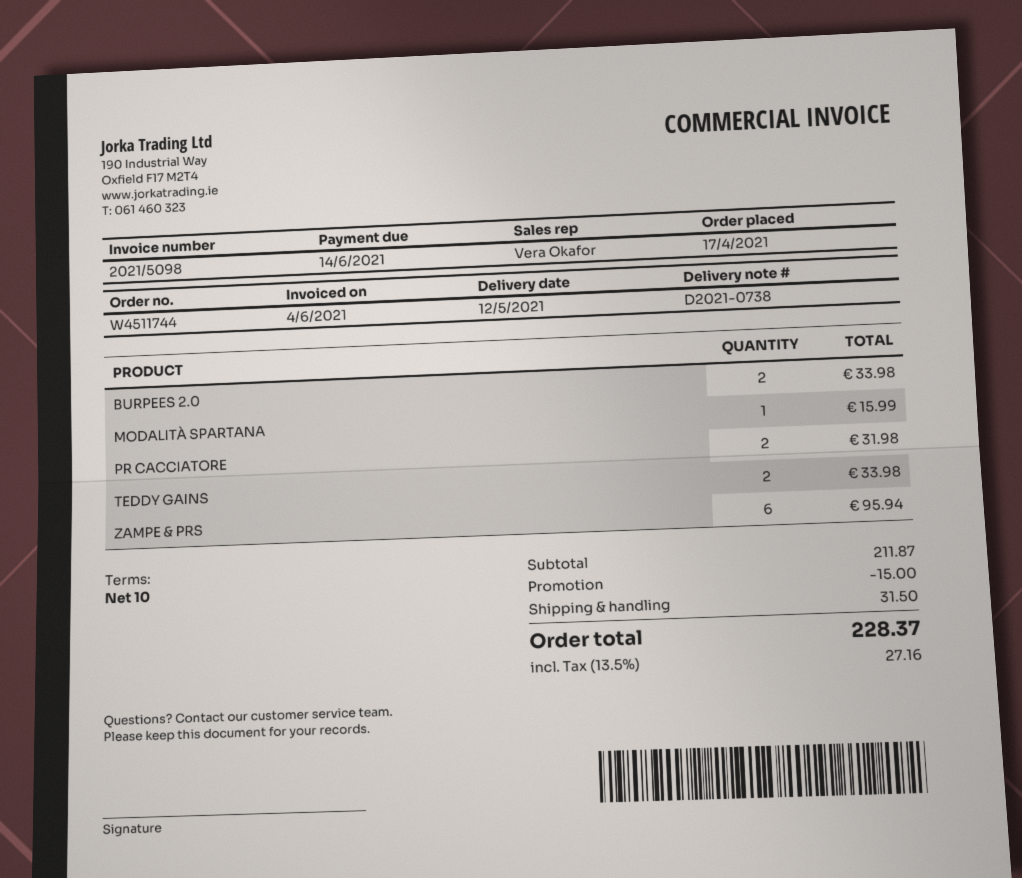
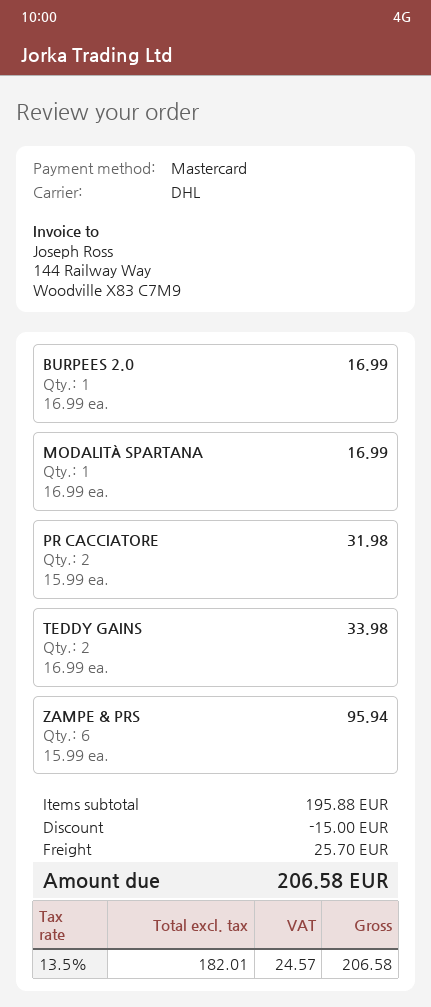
BURPEES 2.0: 2 for 33.98 -> 1 for 16.99
MODALITÀ SPARTANA: 1 for 15.99 -> 1 for 16.99
subtotal: 211.87 -> 195.88
shipping: 31.50 -> 25.70
tax: 13.5% = 27.16 -> 13.5% = 24.57
total: 228.37 -> 206.58

